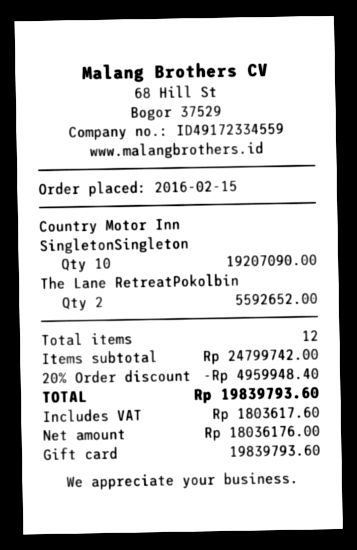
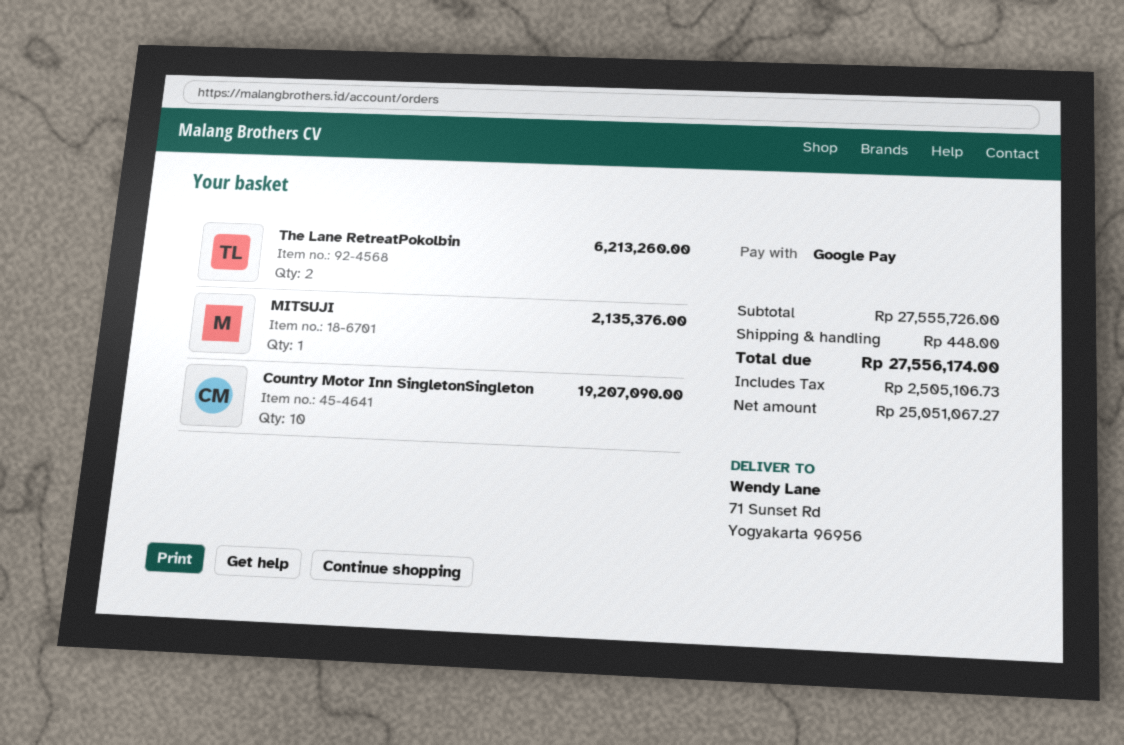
payment method: gift card -> Google Pay
The Lane RetreatPokolbin: 2 for 5592652.00 -> 2 for 6213260.00
MITSUJI: none -> 1 for 2135376.00
subtotal: 24799742.00 -> 27555726.00
discount: 20% = 4959948.40 -> none
shipping: none -> 448.00
net: 18036176.00 -> 25051067.27
tax: 1803617.60 -> 2505106.73
total: 19839793.60 -> 27556174.00

